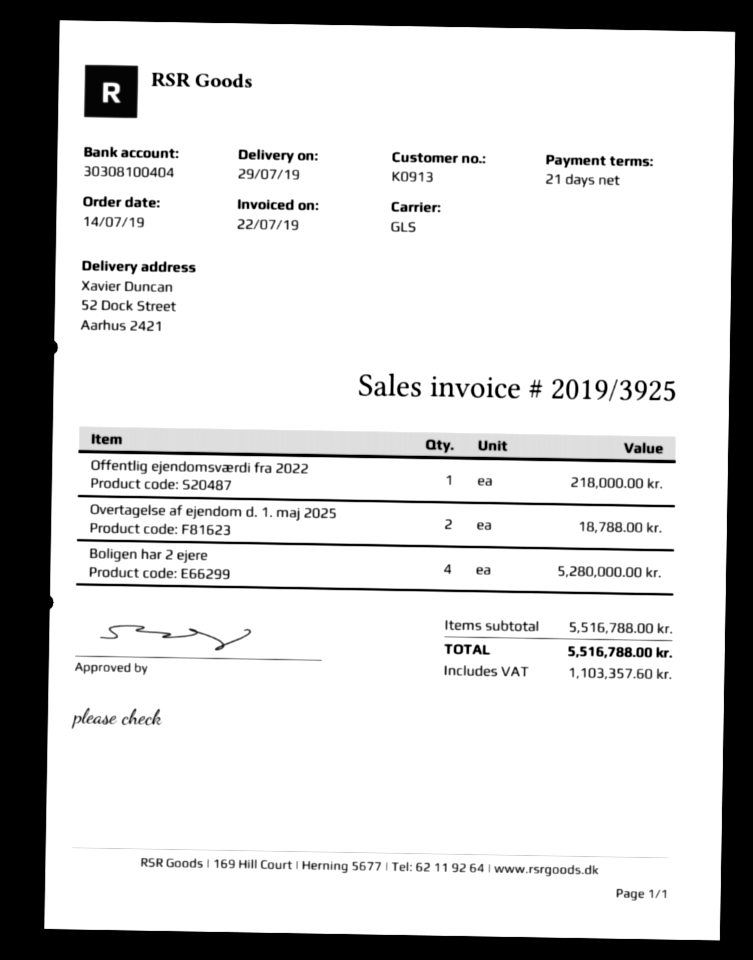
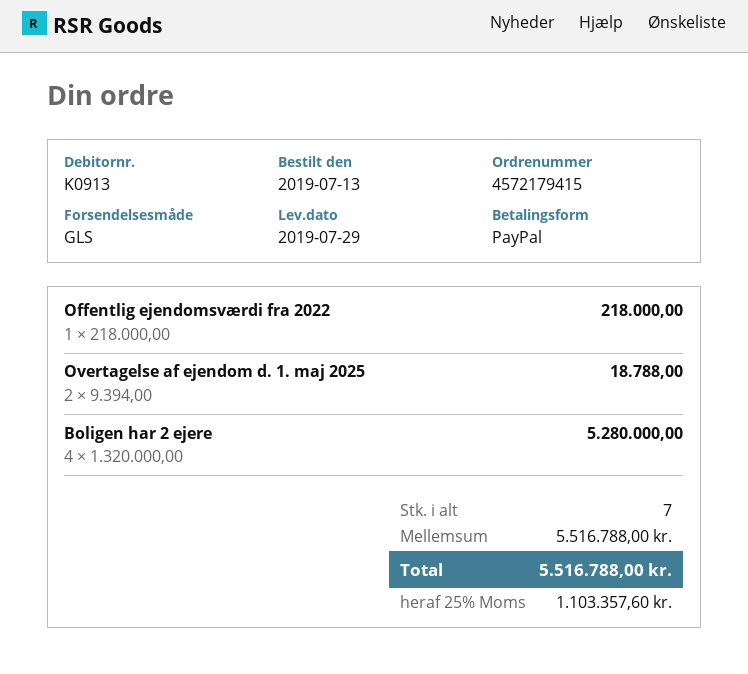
order date: 2019-07-14 -> 2019-07-13

